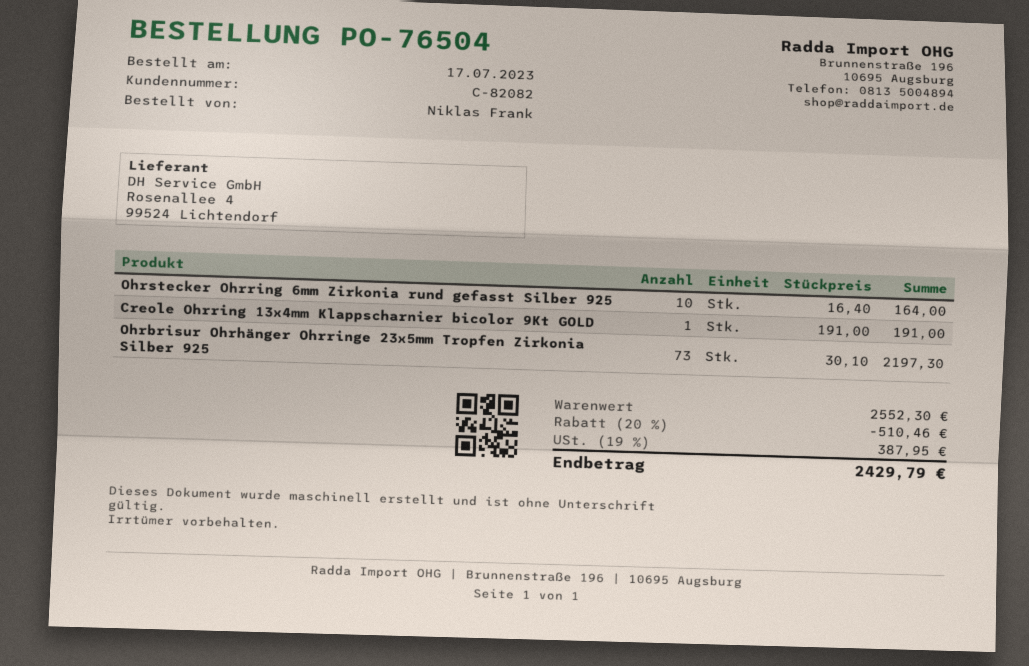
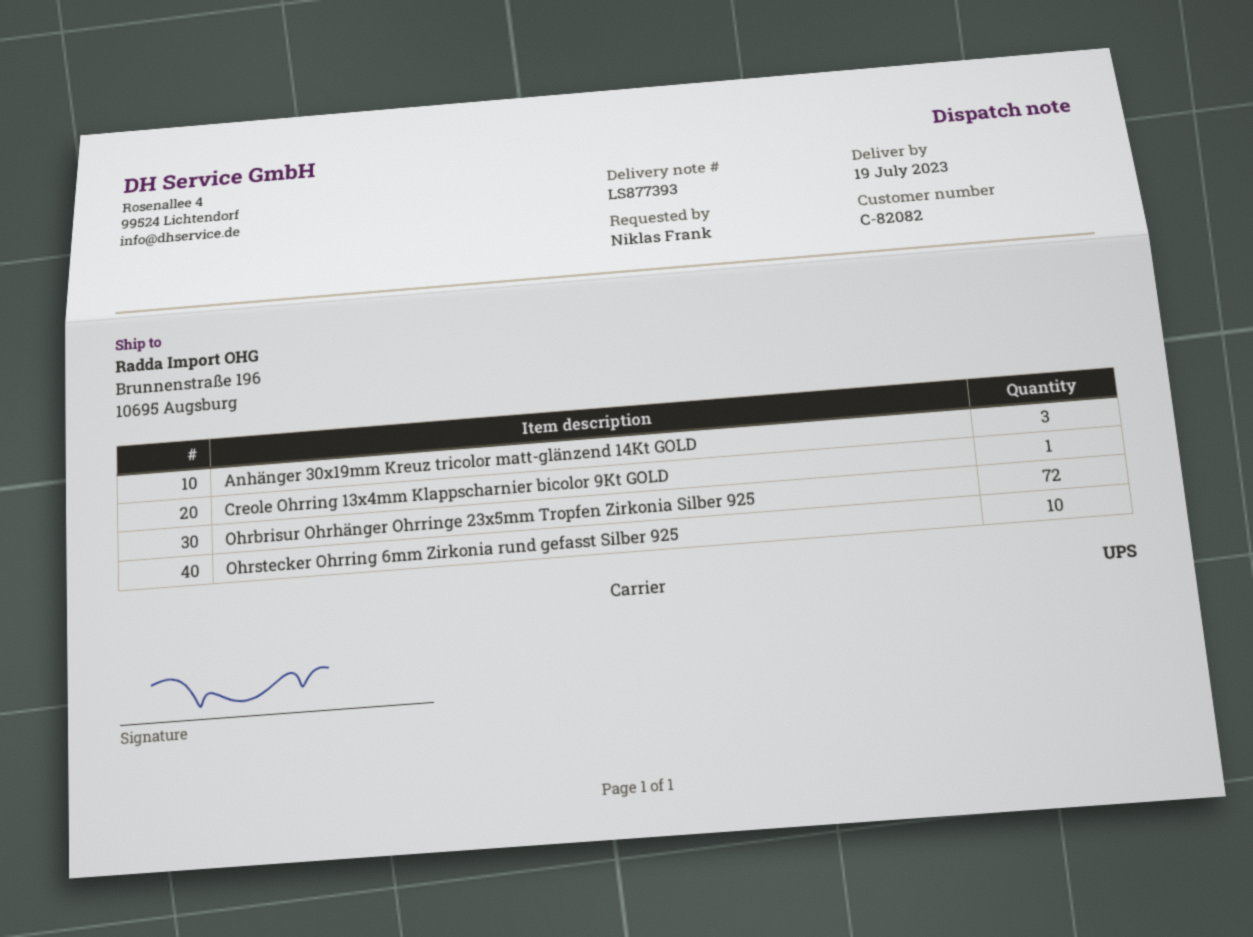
Ohrbrisur Ohrhänger Ohrringe 23x5mm Tropfen Zirkonia Silber 925: 73 -> 72
Anhänger 30x19mm Kreuz tricolor matt-glänzend 14Kt GOLD: none -> 3

